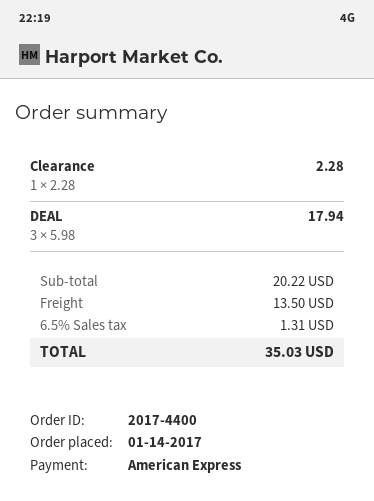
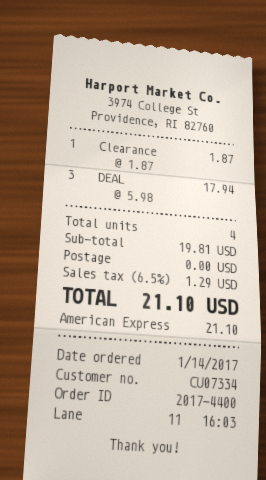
Clearance: 1 x 2.28 = 2.28 -> 1 x 1.87 = 1.87
subtotal: 20.22 -> 19.81
shipping: 13.50 -> 0.00
tax: 6.5% = 1.31 -> 6.5% = 1.29
total: 35.03 -> 21.10

